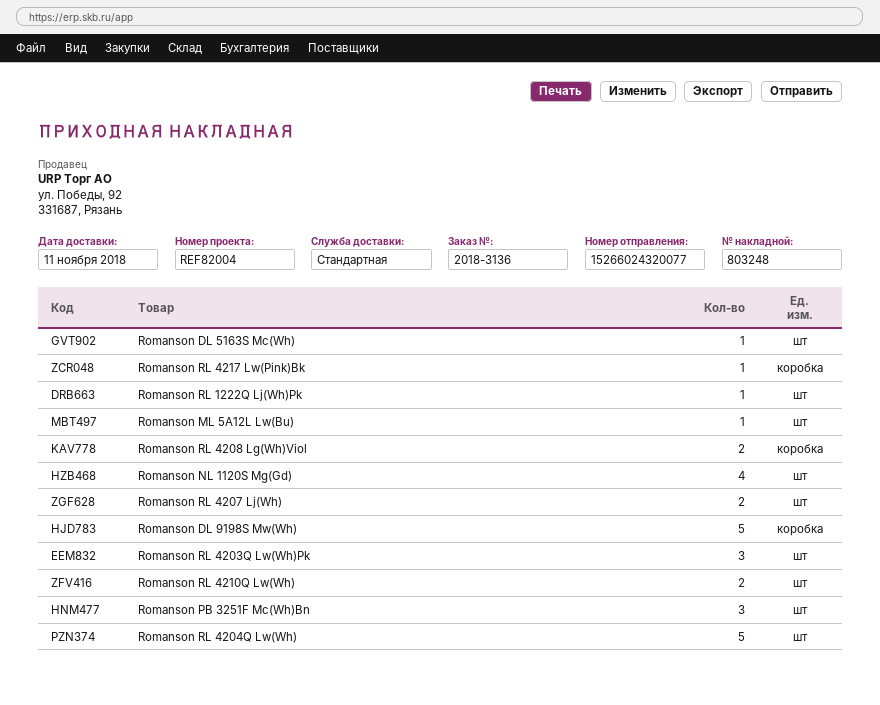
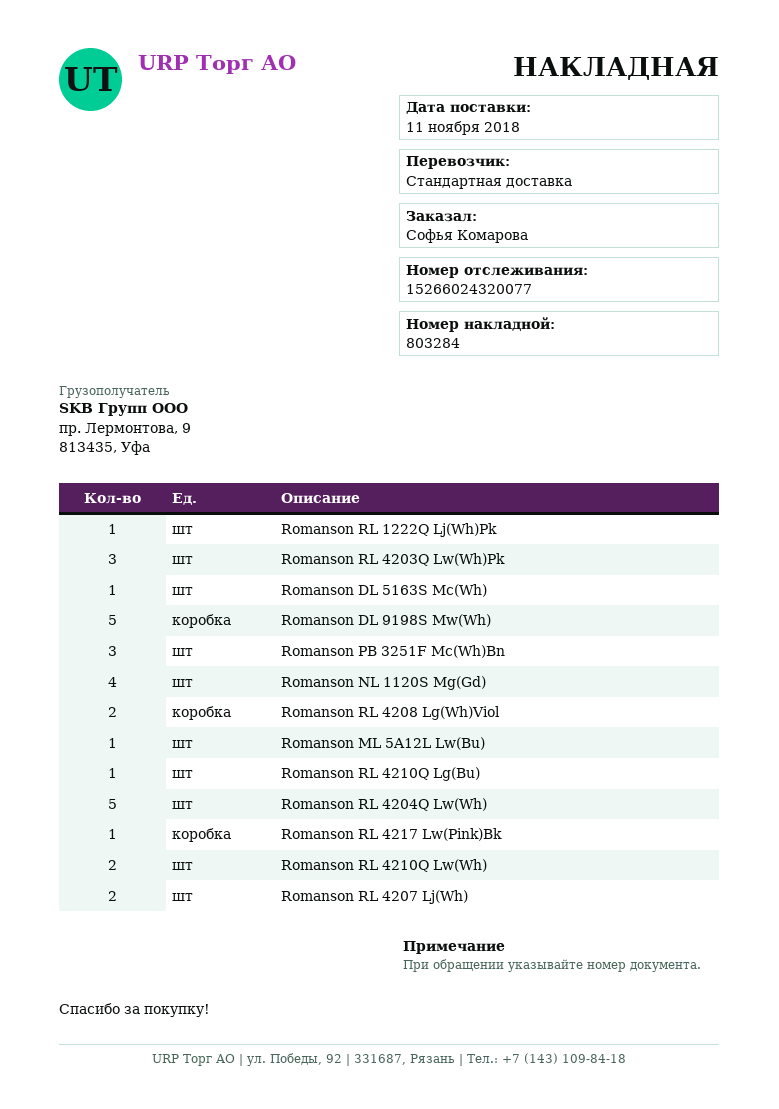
delivery note number: 803248 -> 803284
Romanson RL 4210Q Lg(Bu): none -> 1

